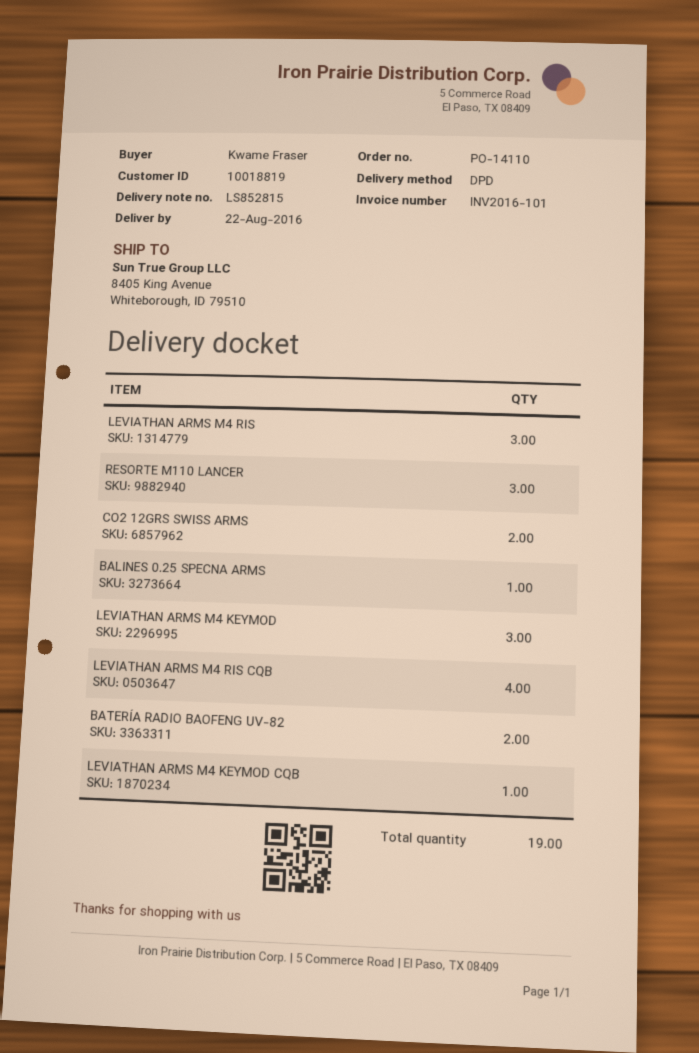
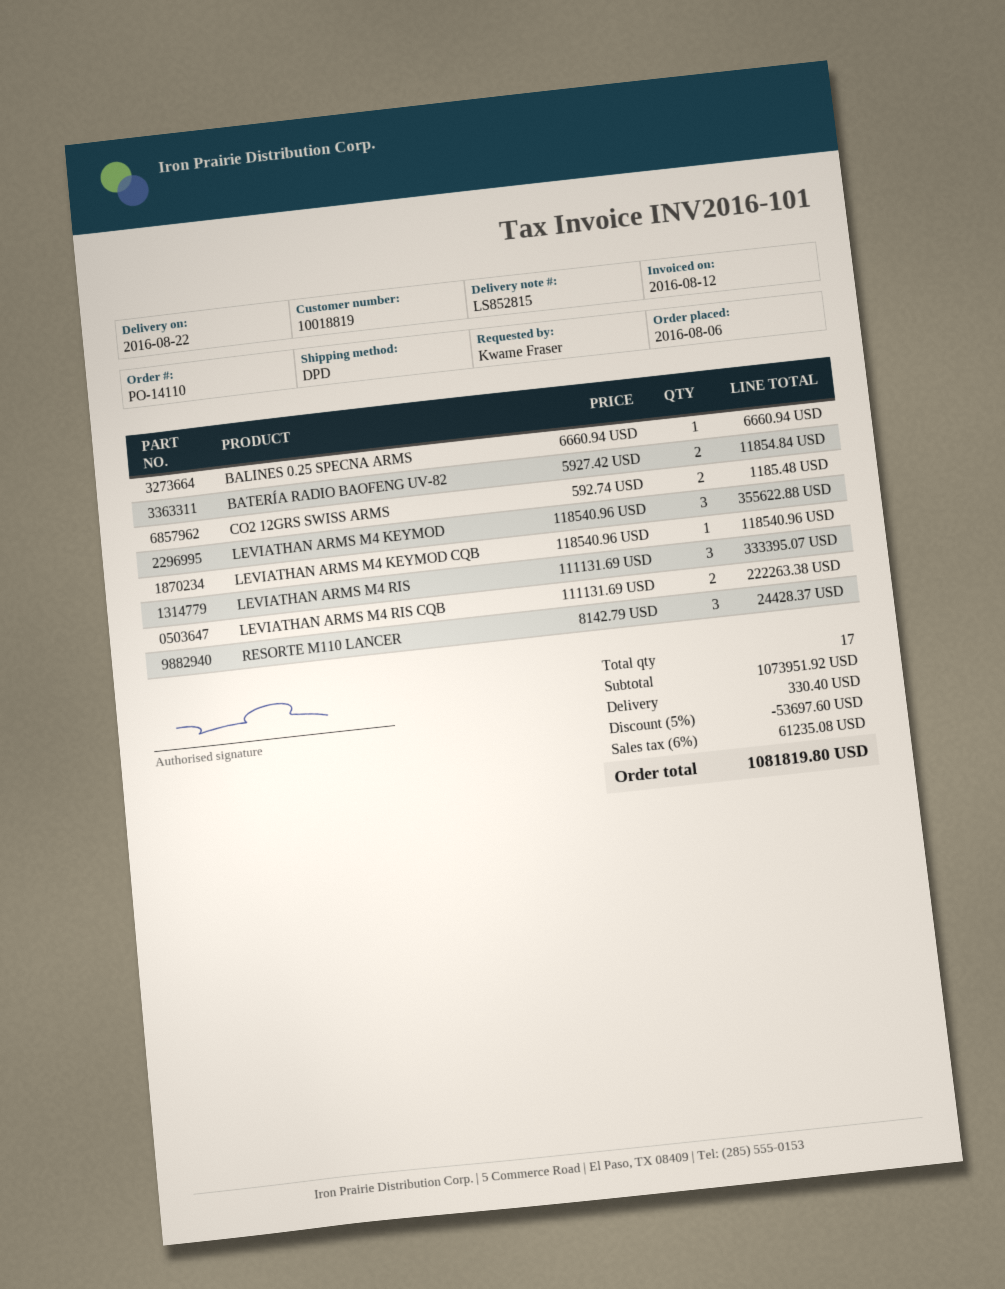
LEVIATHAN ARMS M4 RIS CQB: 4 -> 2
total quantity: 19 -> 17

